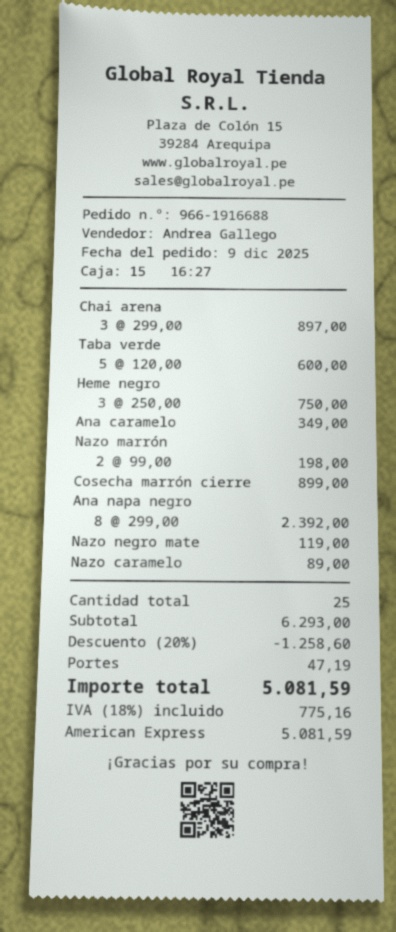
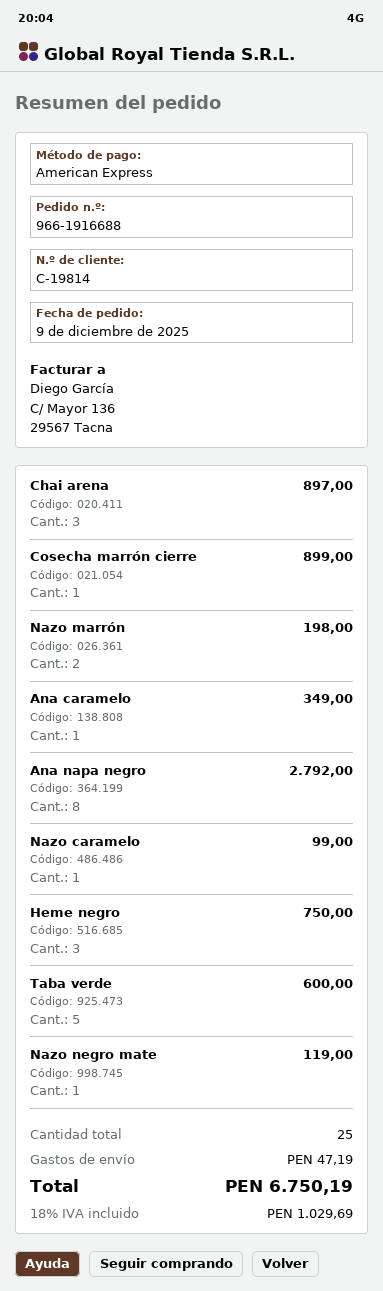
Ana napa negro: 8 for 2392.00 -> 8 for 2792.00
Nazo caramelo: 1 for 89.00 -> 1 for 99.00
discount: 20% = 1258.60 -> none
tax: 18% = 775.16 -> 18% = 1029.69
total: 5081.59 -> 6750.19

